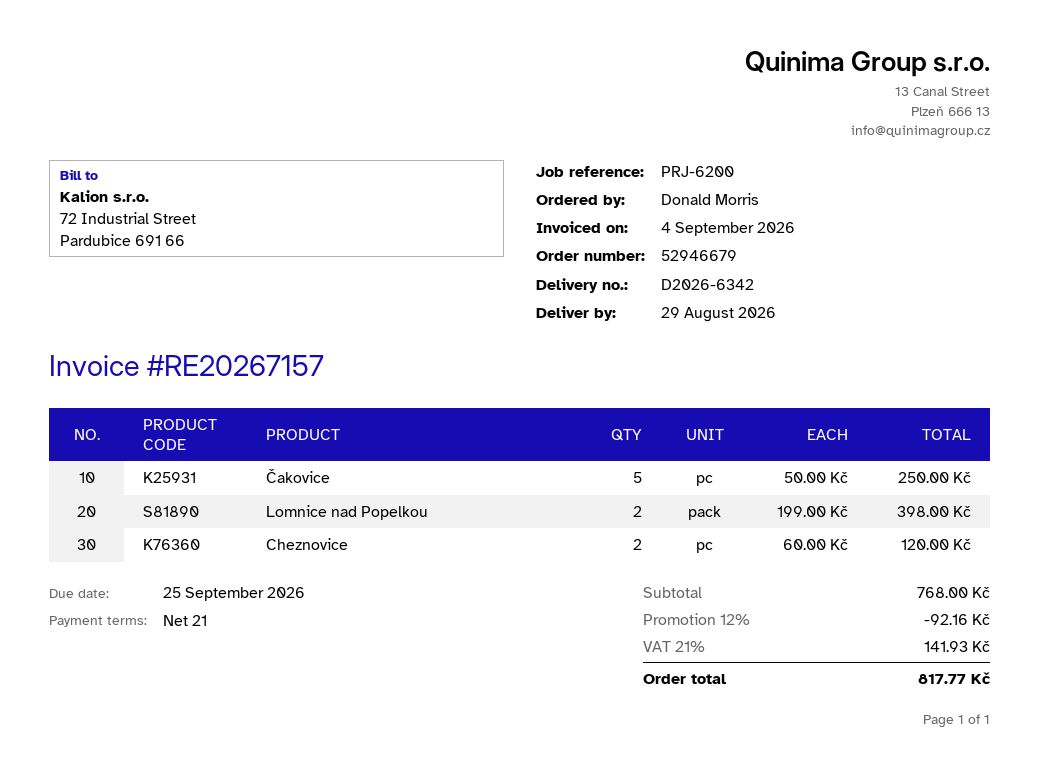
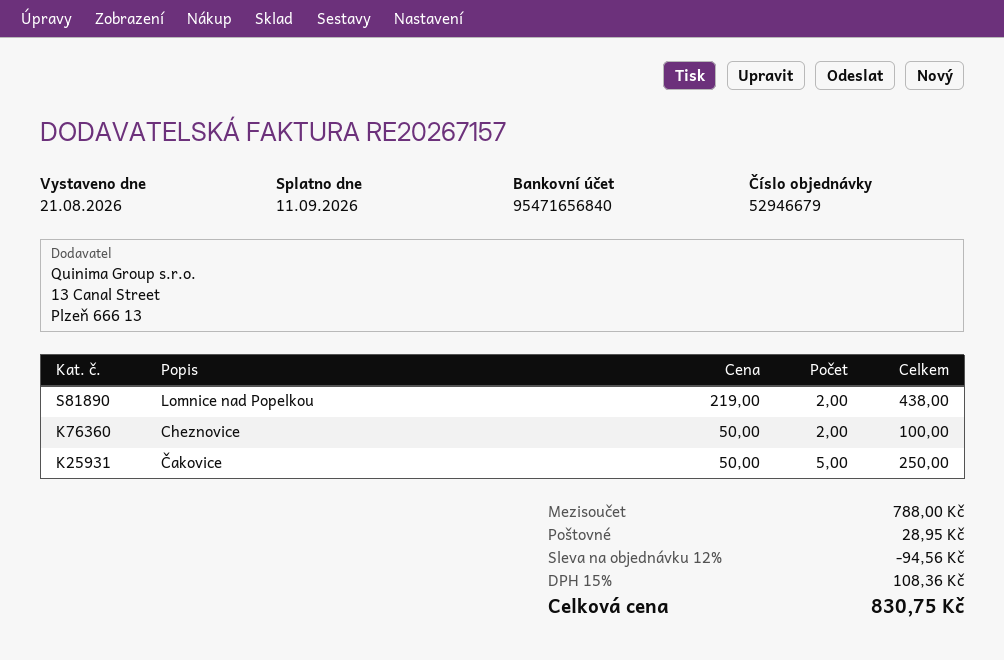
invoice date: 2026-09-04 -> 2026-08-21
due date: 2026-09-25 -> 2026-09-11
Lomnice nad Popelkou: 2 x 199.00 = 398.00 -> 2 x 219.00 = 438.00
Cheznovice: 2 x 60.00 = 120.00 -> 2 x 50.00 = 100.00
subtotal: 768.00 -> 788.00
discount: 12% = 92.16 -> 12% = 94.56
shipping: none -> 28.95
tax: 21% = 141.93 -> 15% = 108.36
total: 817.77 -> 830.75

